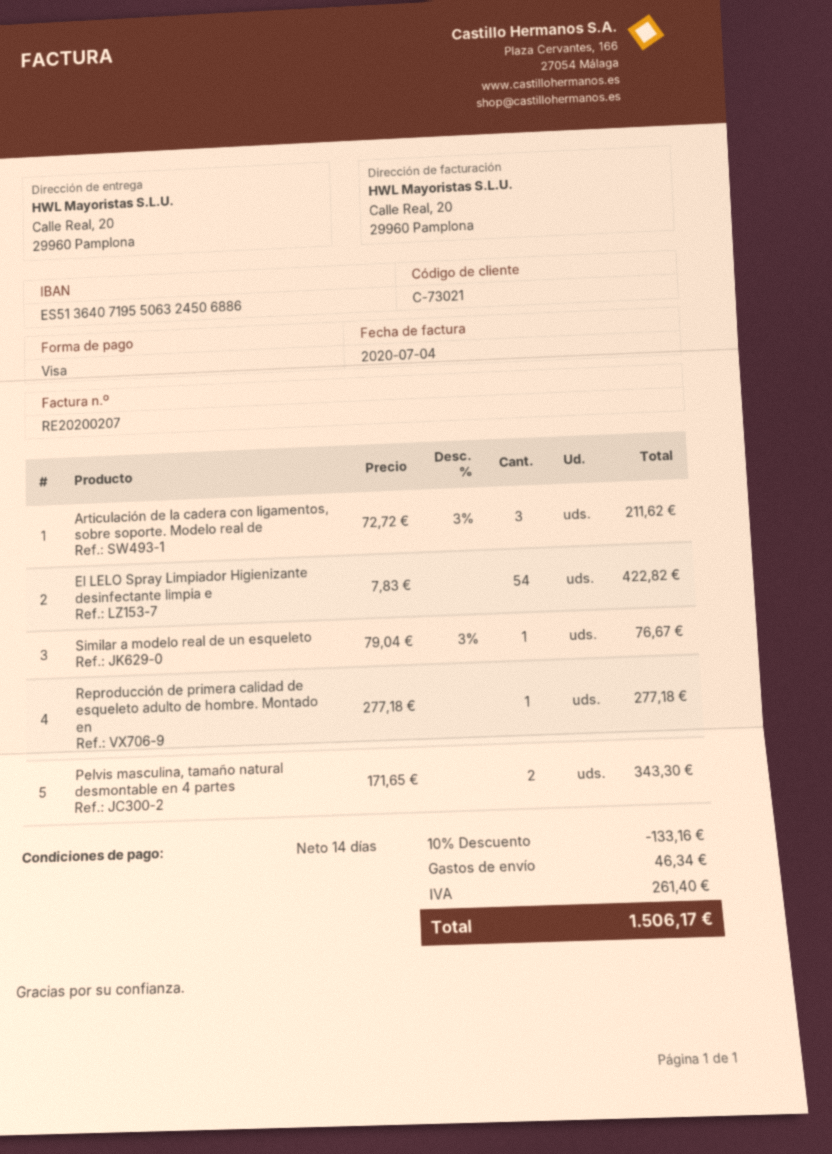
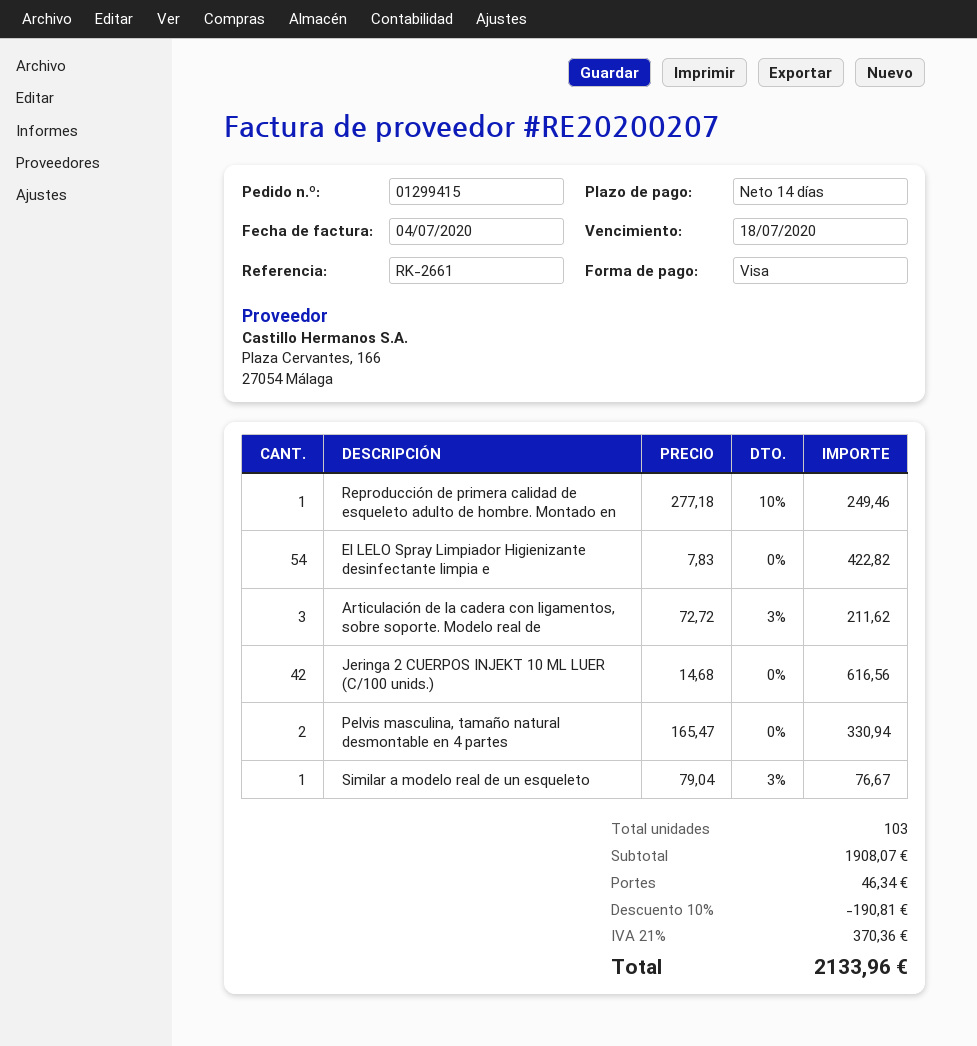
Reproducción de primera calidad de esqueleto adulto de hombre. Montado en: 1 x 277.18 = 277.18 -> 1 x 277.18 - 10% = 249.46
Pelvis masculina, tamaño natural desmontable en 4 partes: 2 x 171.65 = 343.30 -> 2 x 165.47 = 330.94
Jeringa 2 CUERPOS INJEKT 10 ML LUER (C/100 unids.): none -> 42 x 14.68 = 616.56
discount: 10% = 133.16 -> 10% = 190.81
tax: 261.40 -> 370.36
total: 1506.17 -> 2133.96

